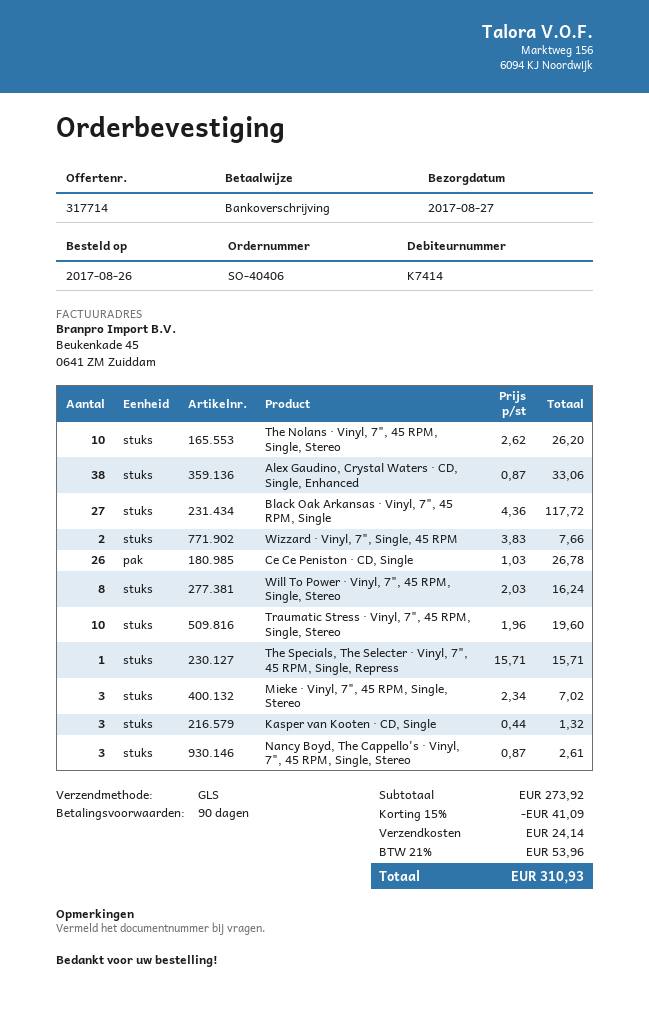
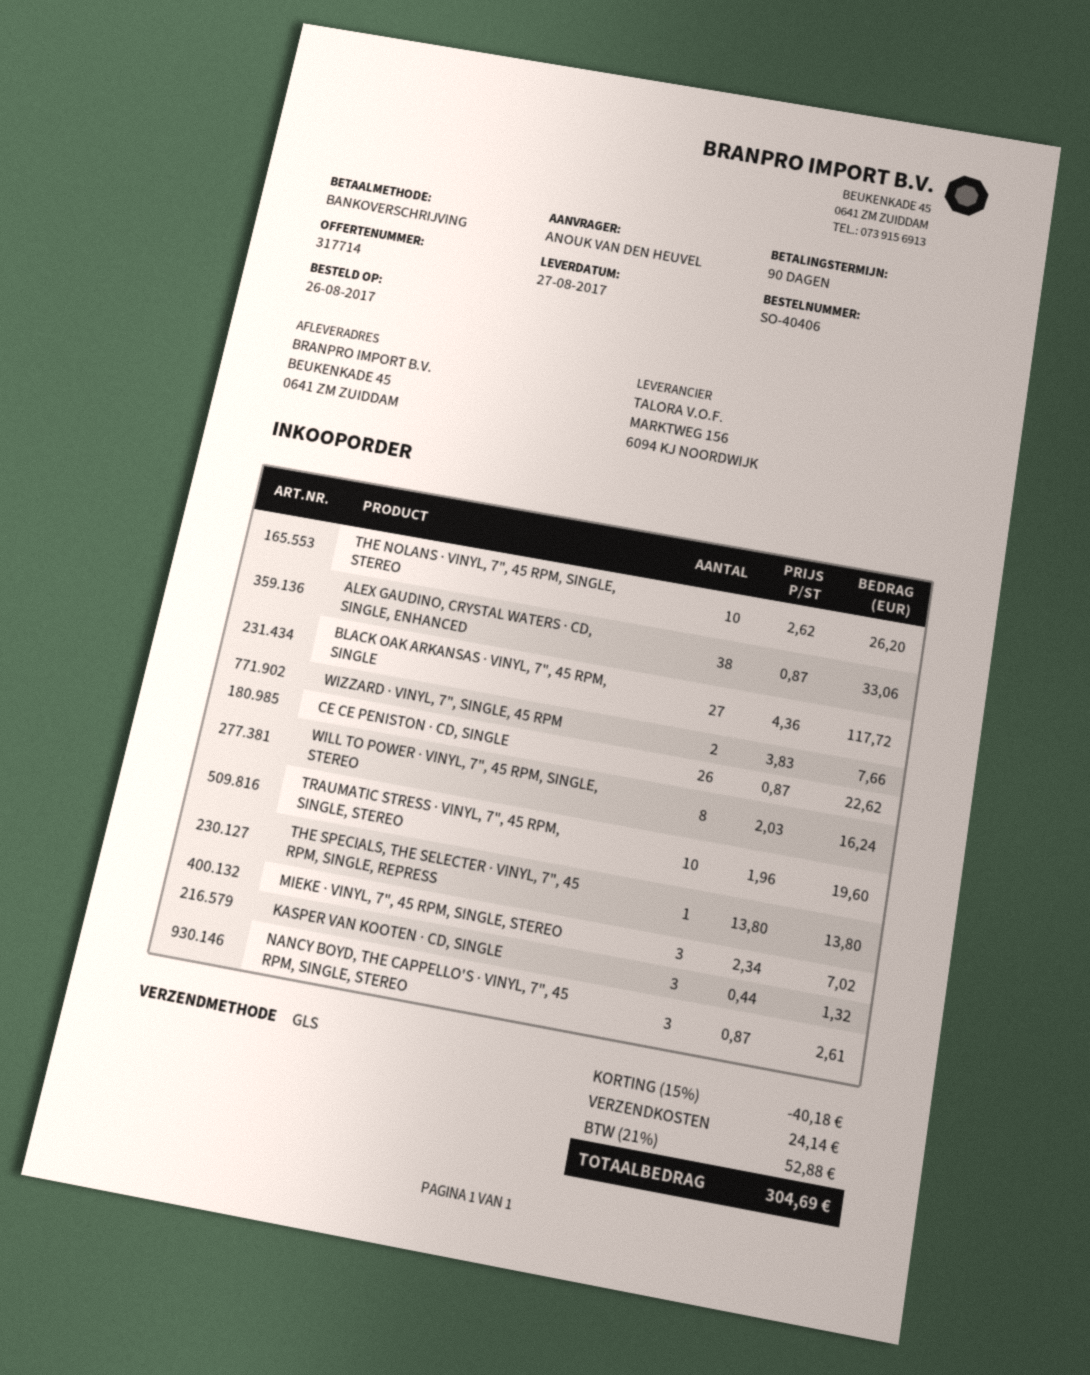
Ce Ce Peniston · CD, Single: 26 x 1.03 = 26.78 -> 26 x 0.87 = 22.62
The Specials, The Selecter · Vinyl, 7", 45 RPM, Single, Repress: 1 x 15.71 = 15.71 -> 1 x 13.80 = 13.80
discount: 15% = 41.09 -> 15% = 40.18
tax: 21% = 53.96 -> 21% = 52.88
total: 310.93 -> 304.69

